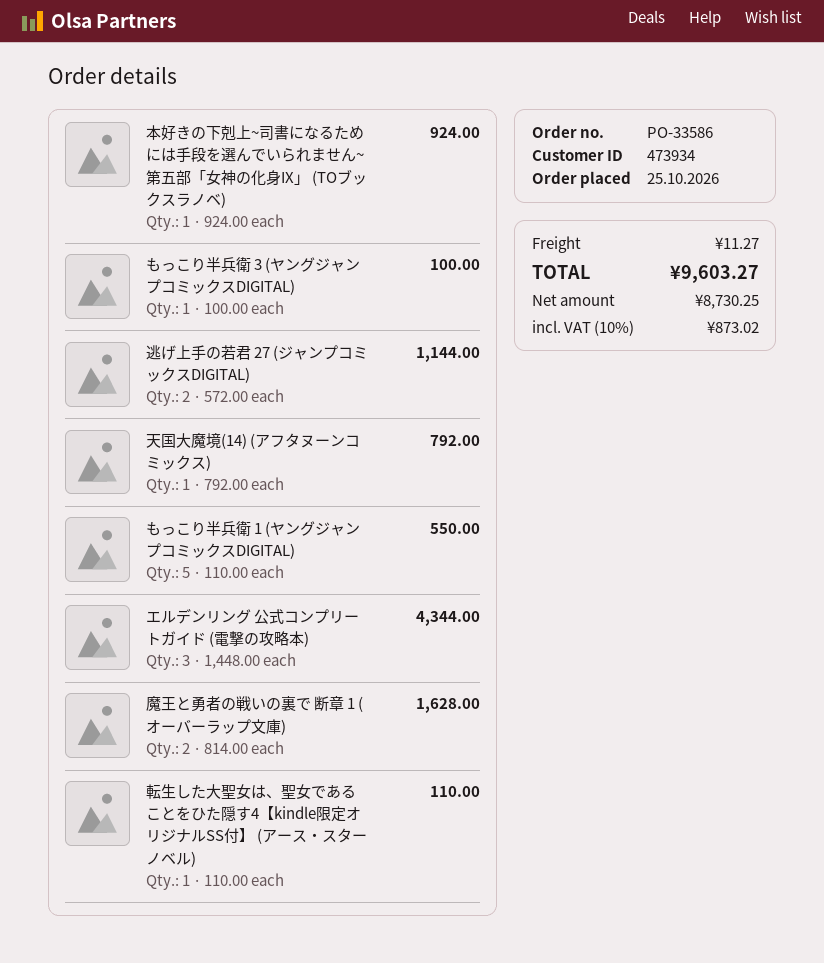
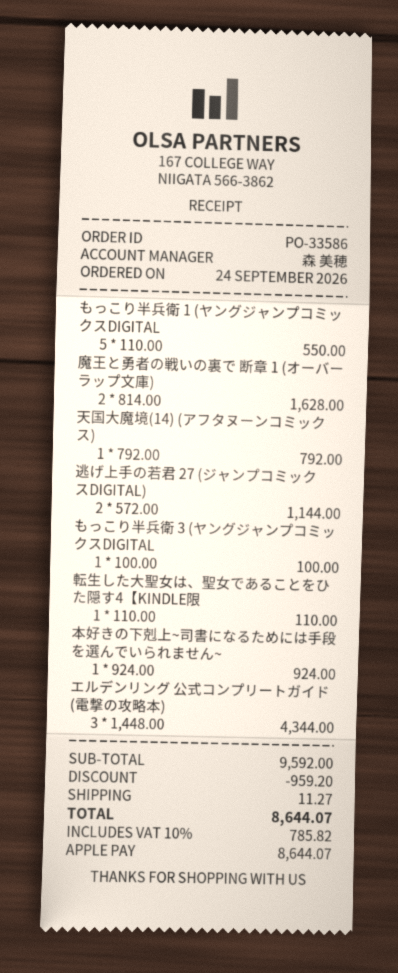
order date: 2026-10-25 -> 2026-09-24
discount: none -> 959.20
tax: 10% = 873.02 -> 10% = 785.82
total: 9603.27 -> 8644.07

